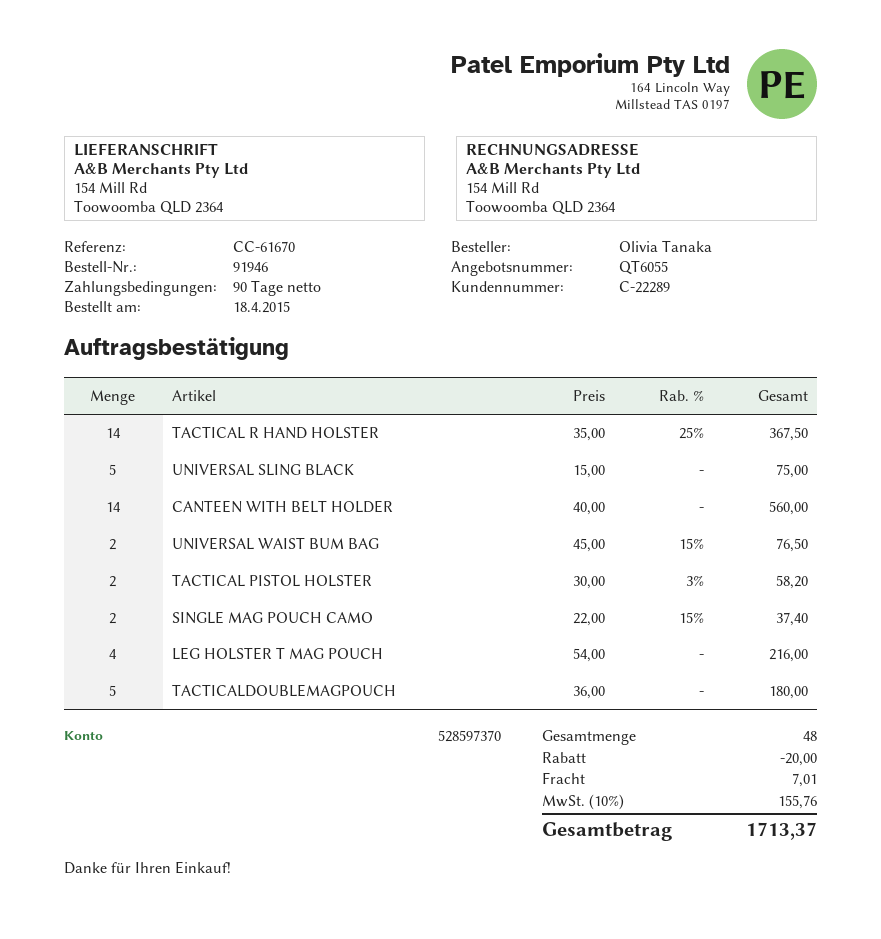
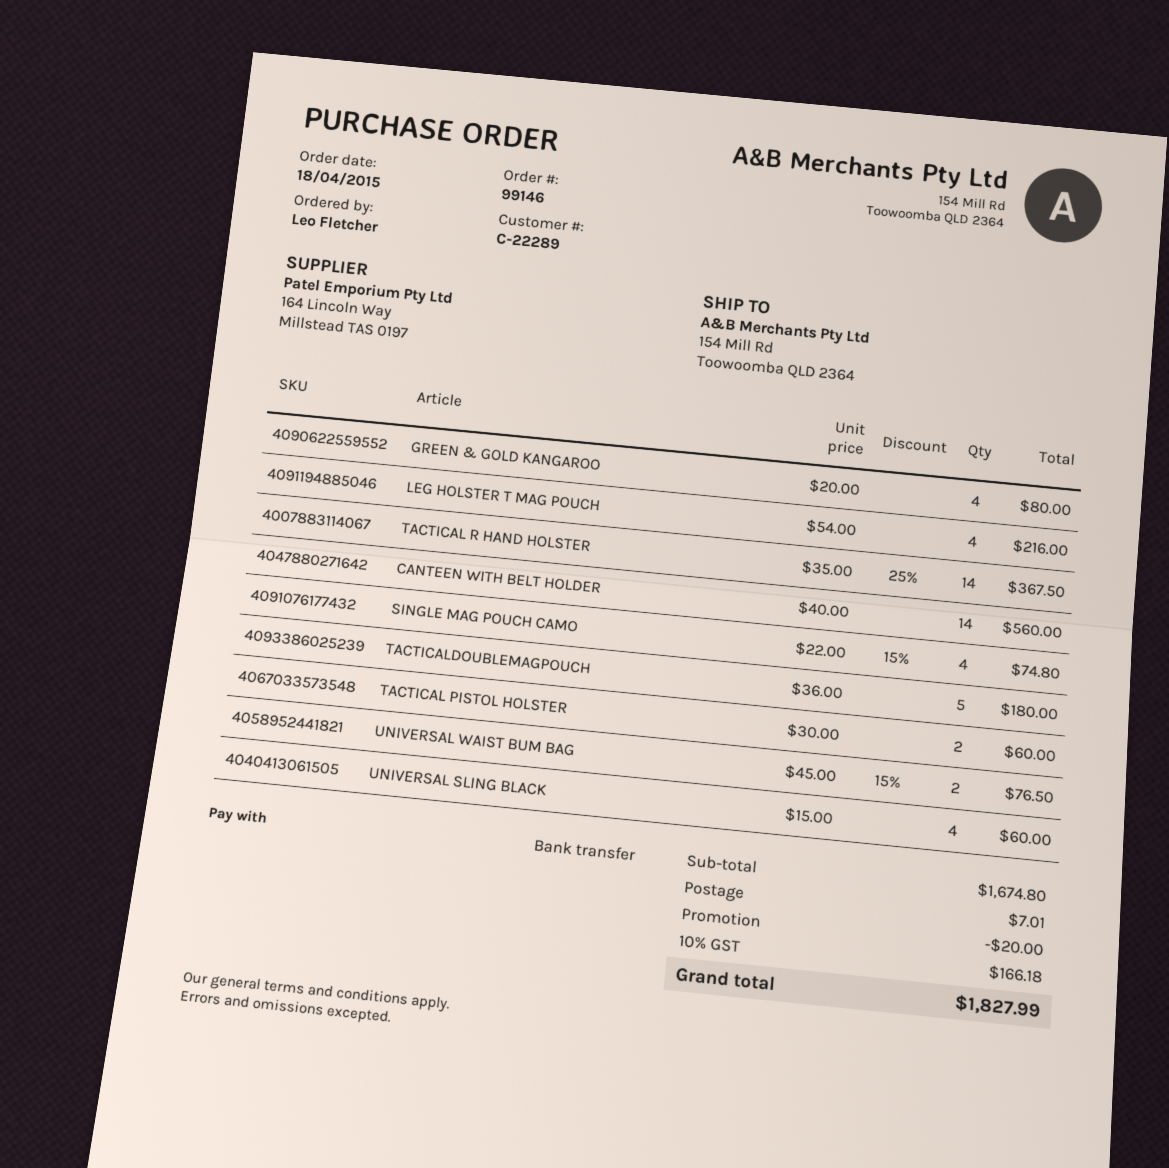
order number: 91946 -> 99146
ordered by: Olivia Tanaka -> Leo Fletcher
UNIVERSAL SLING BLACK: 5 x 15.00 = 75.00 -> 4 x 15.00 = 60.00
TACTICAL PISTOL HOLSTER: 2 x 30.00 - 3% = 58.20 -> 2 x 30.00 = 60.00
SINGLE MAG POUCH CAMO: 2 x 22.00 - 15% = 37.40 -> 4 x 22.00 - 15% = 74.80
GREEN & GOLD KANGAROO: none -> 4 x 20.00 = 80.00
tax: 10% = 155.76 -> 10% = 166.18
total: 1713.37 -> 1827.99

